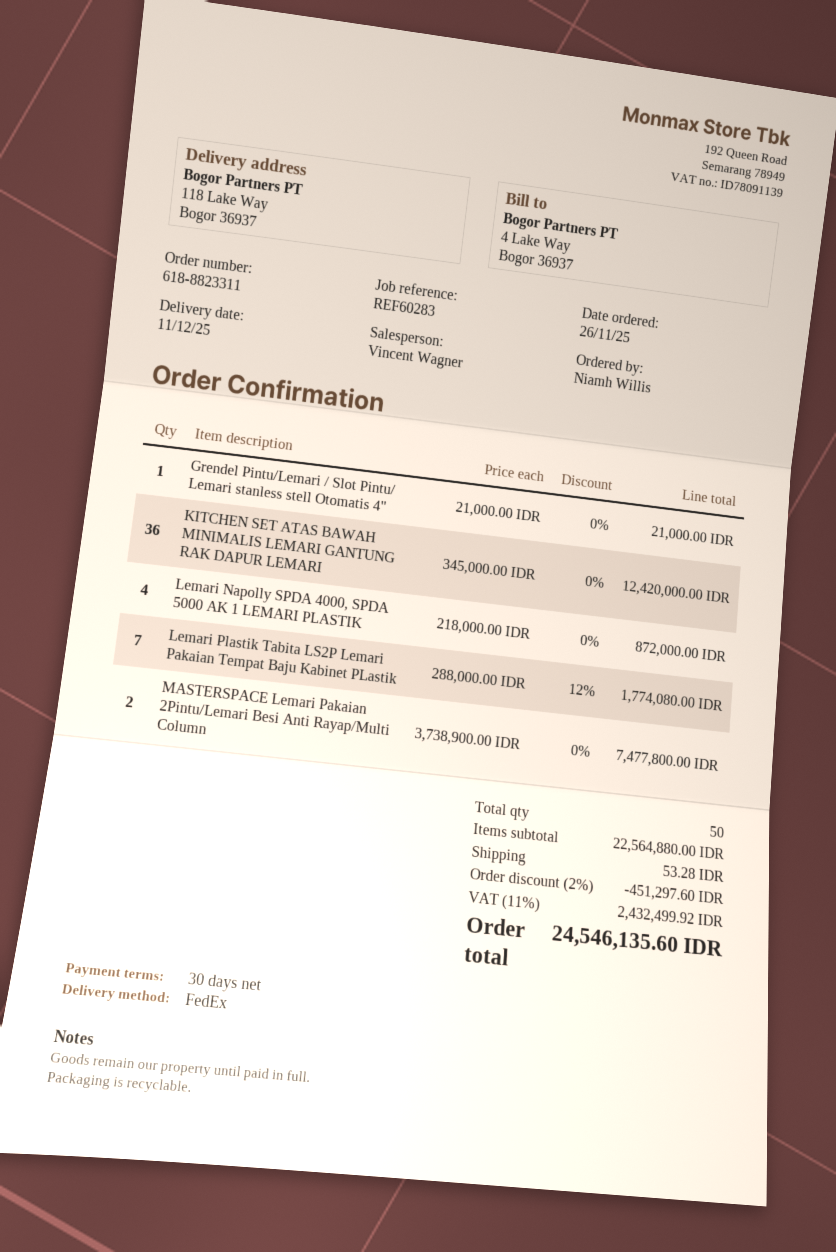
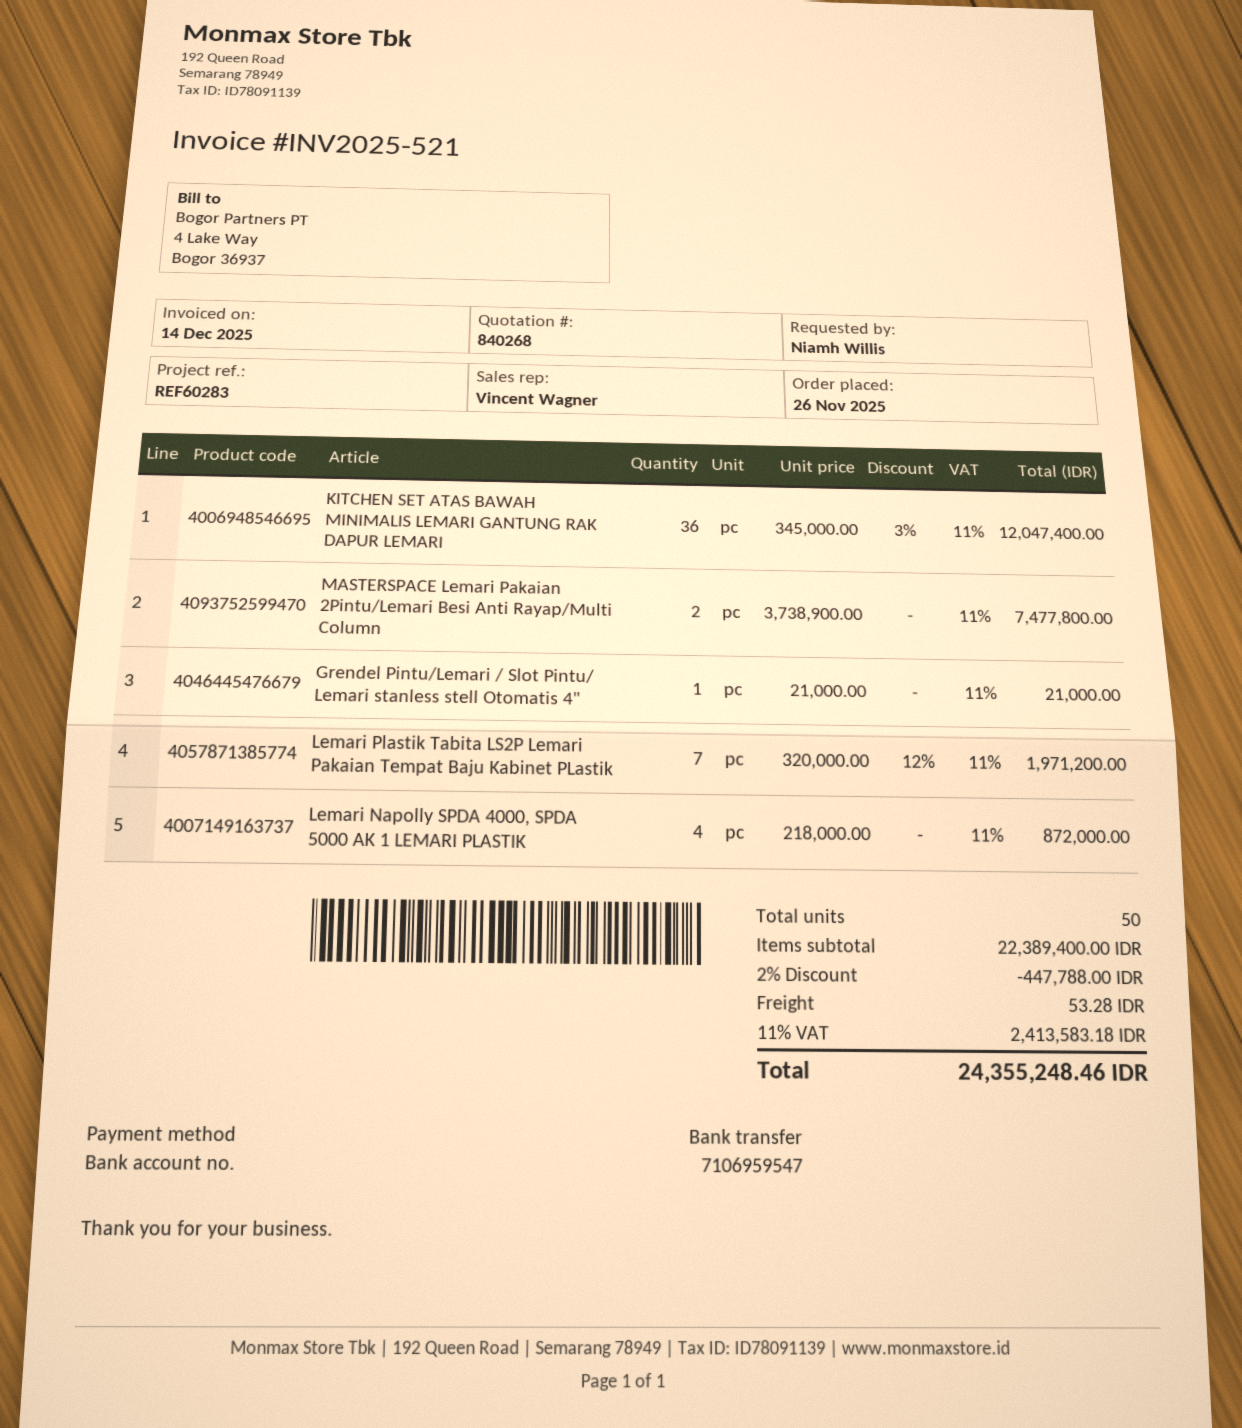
KITCHEN SET ATAS BAWAH MINIMALIS LEMARI GANTUNG RAK DAPUR LEMARI: 36 x 345000.00 = 12420000.00 -> 36 x 345000.00 - 3% = 12047400.00
Lemari Plastik Tabita LS2P Lemari Pakaian Tempat Baju Kabinet PLastik: 7 x 288000.00 - 12% = 1774080.00 -> 7 x 320000.00 - 12% = 1971200.00
subtotal: 22564880.00 -> 22389400.00
discount: 2% = 451297.60 -> 2% = 447788.00
tax: 11% = 2432499.92 -> 11% = 2413583.18
total: 24546135.60 -> 24355248.46

